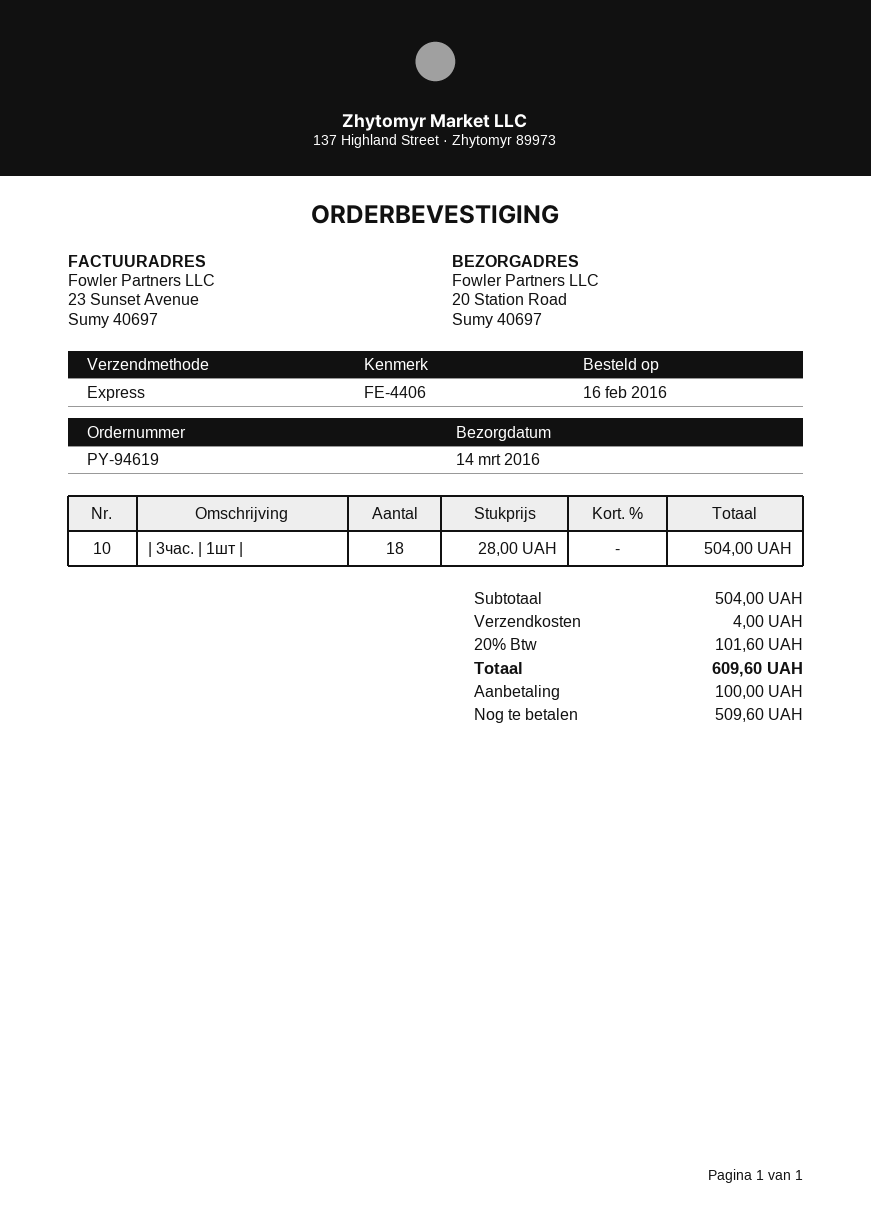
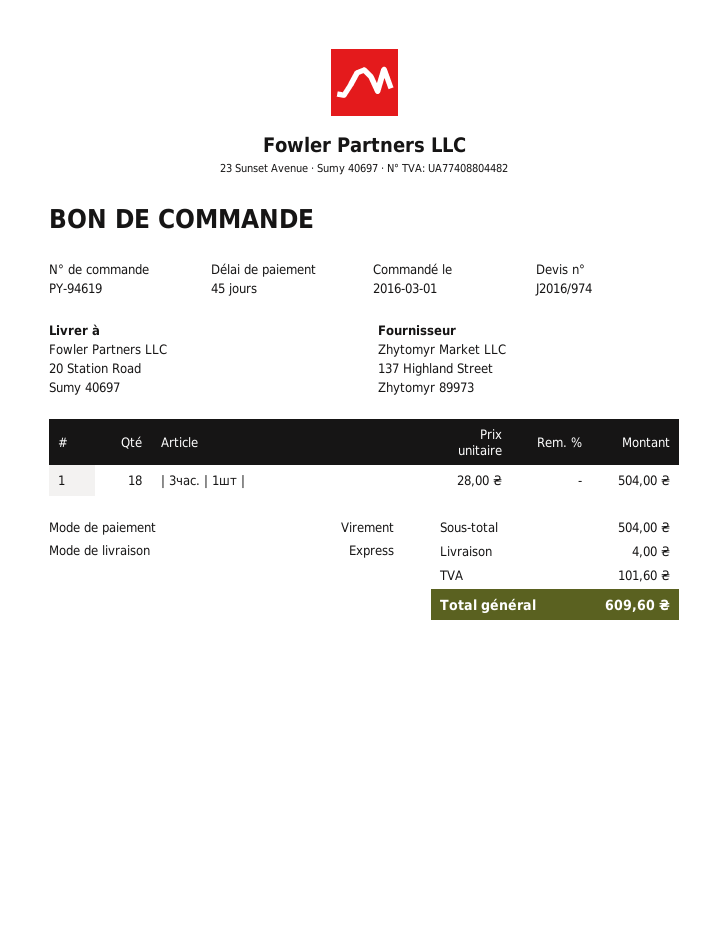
order date: 2016-02-16 -> 2016-03-01

